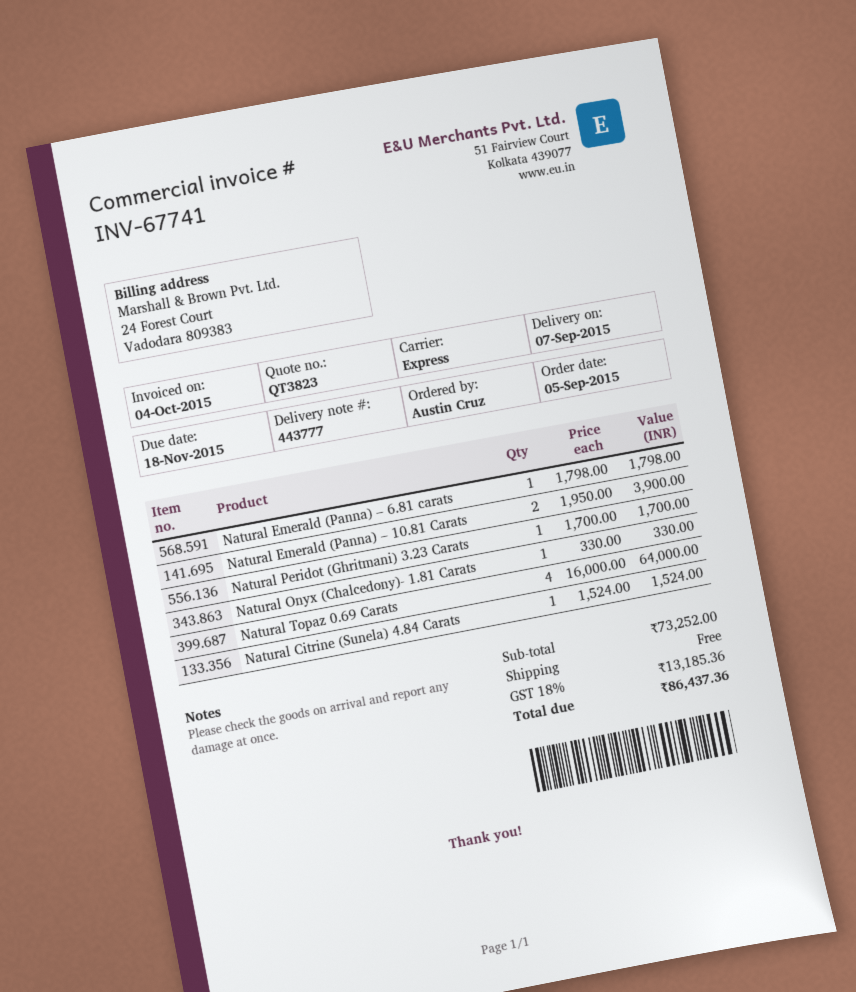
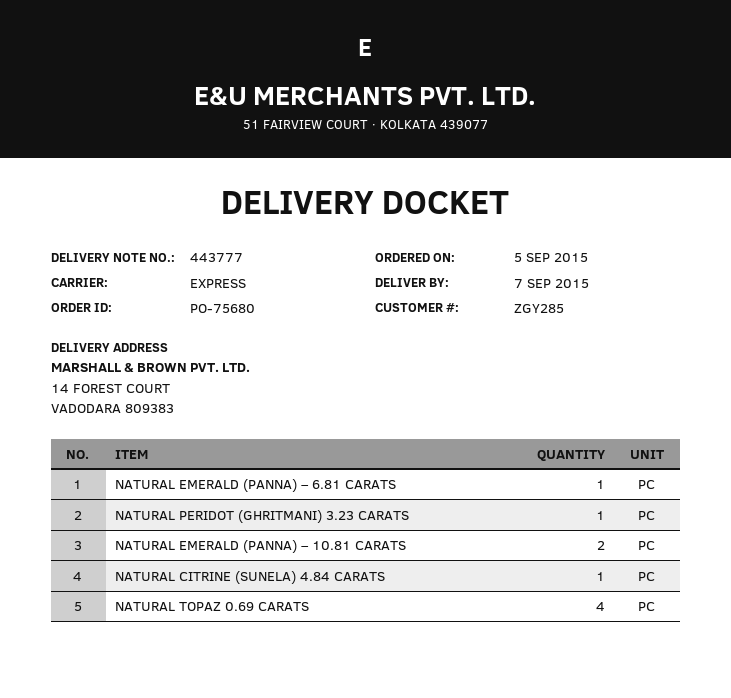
Natural Onyx (Chalcedony)- 1.81 Carats: 1 -> none

